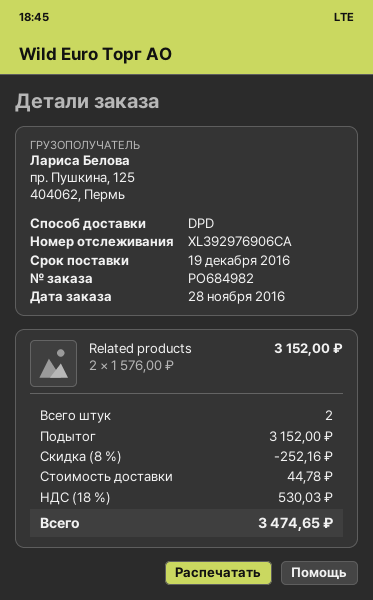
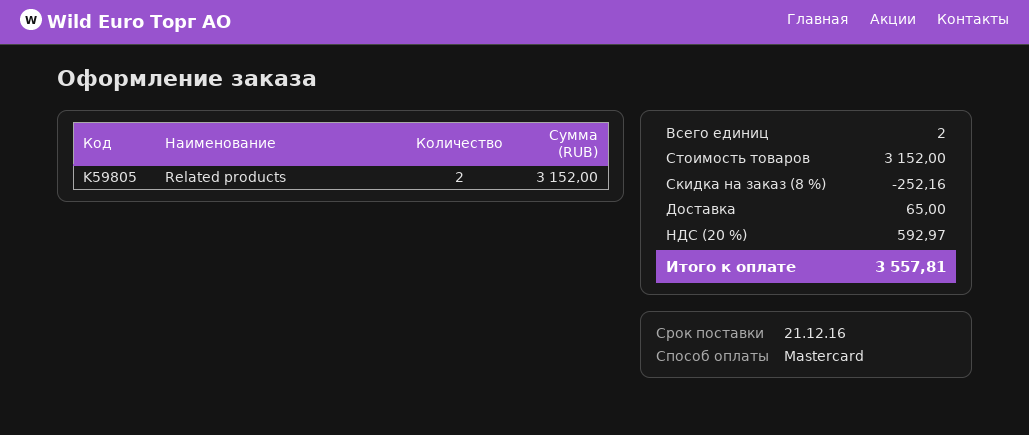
delivery date: 2016-12-19 -> 2016-12-21
shipping: 44.78 -> 65.00
tax: 18% = 530.03 -> 20% = 592.97
total: 3474.65 -> 3557.81

